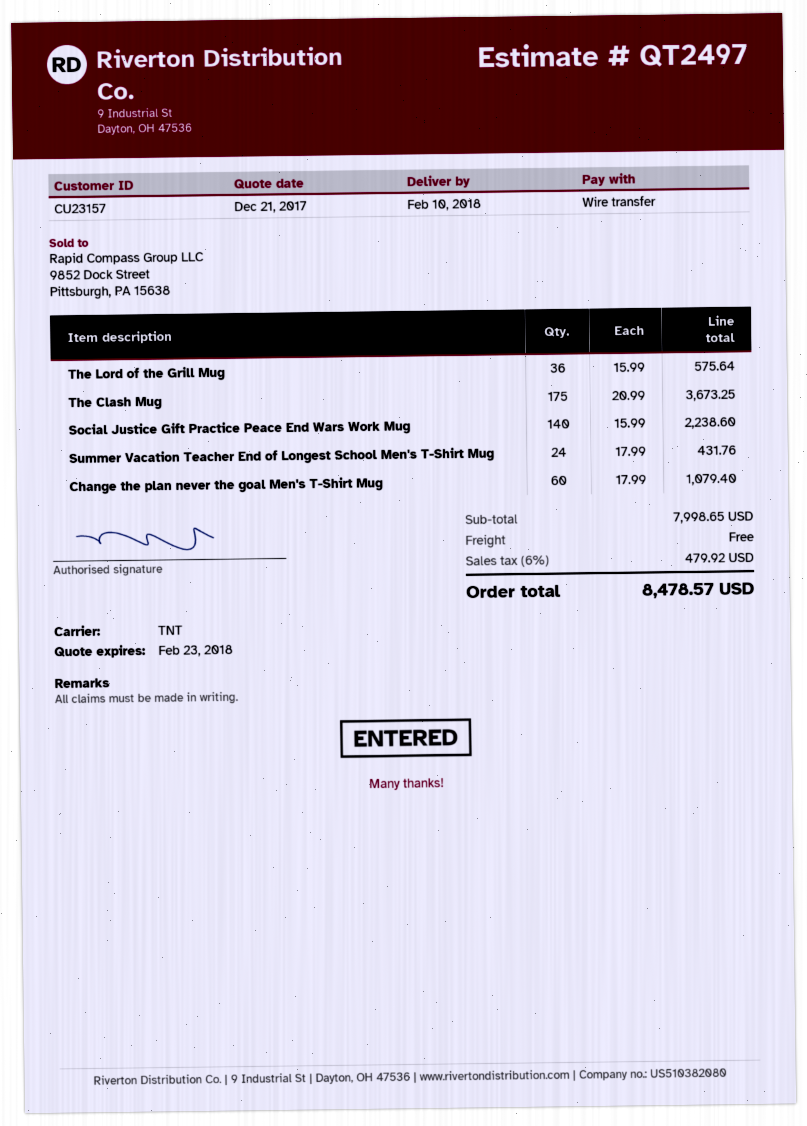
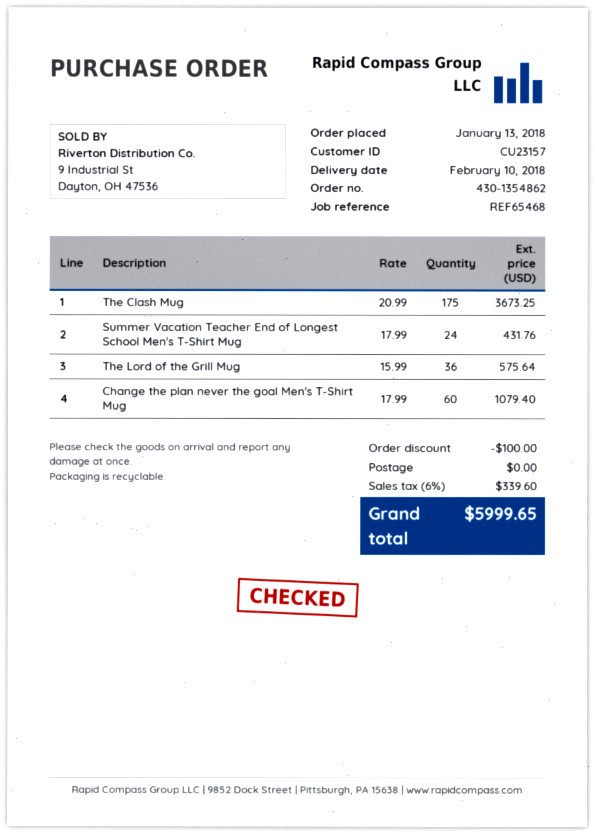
Social Justice Gift Practice Peace End Wars Work Mug: 140 x 15.99 = 2238.60 -> none
discount: none -> 100.00
tax: 6% = 479.92 -> 6% = 339.60
total: 8478.57 -> 5999.65

